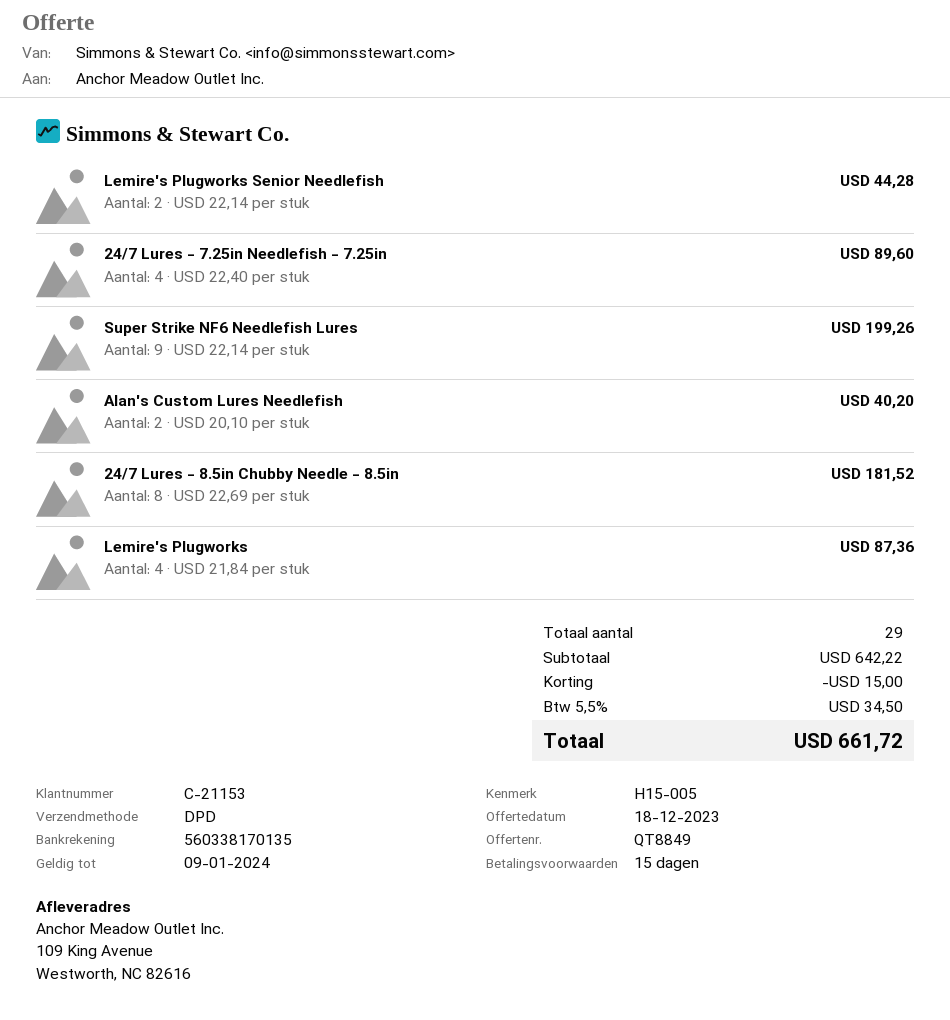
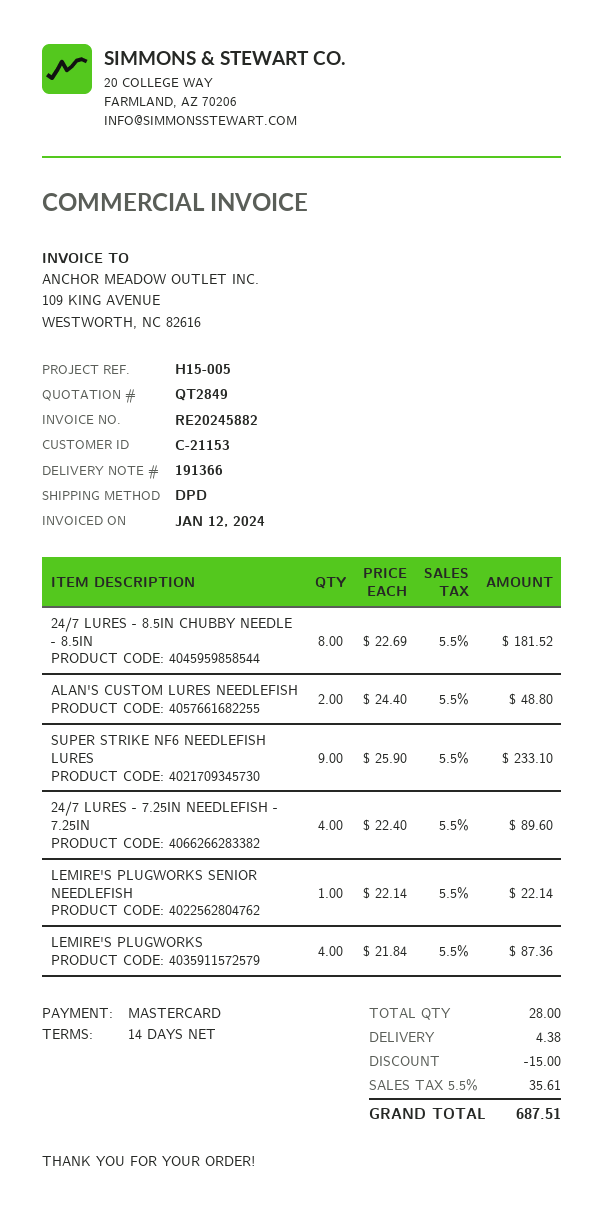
quote number: QT8849 -> QT2849
payment terms: 15 days -> 14 days
Lemire's Plugworks Senior Needlefish: 2 x 22.14 = 44.28 -> 1 x 22.14 = 22.14
Super Strike NF6 Needlefish Lures: 9 x 22.14 = 199.26 -> 9 x 25.90 = 233.10
Alan's Custom Lures Needlefish: 2 x 20.10 = 40.20 -> 2 x 24.40 = 48.80
total quantity: 29 -> 28
shipping: none -> 4.38
tax: 5.5% = 34.50 -> 5.5% = 35.61
total: 661.72 -> 687.51

